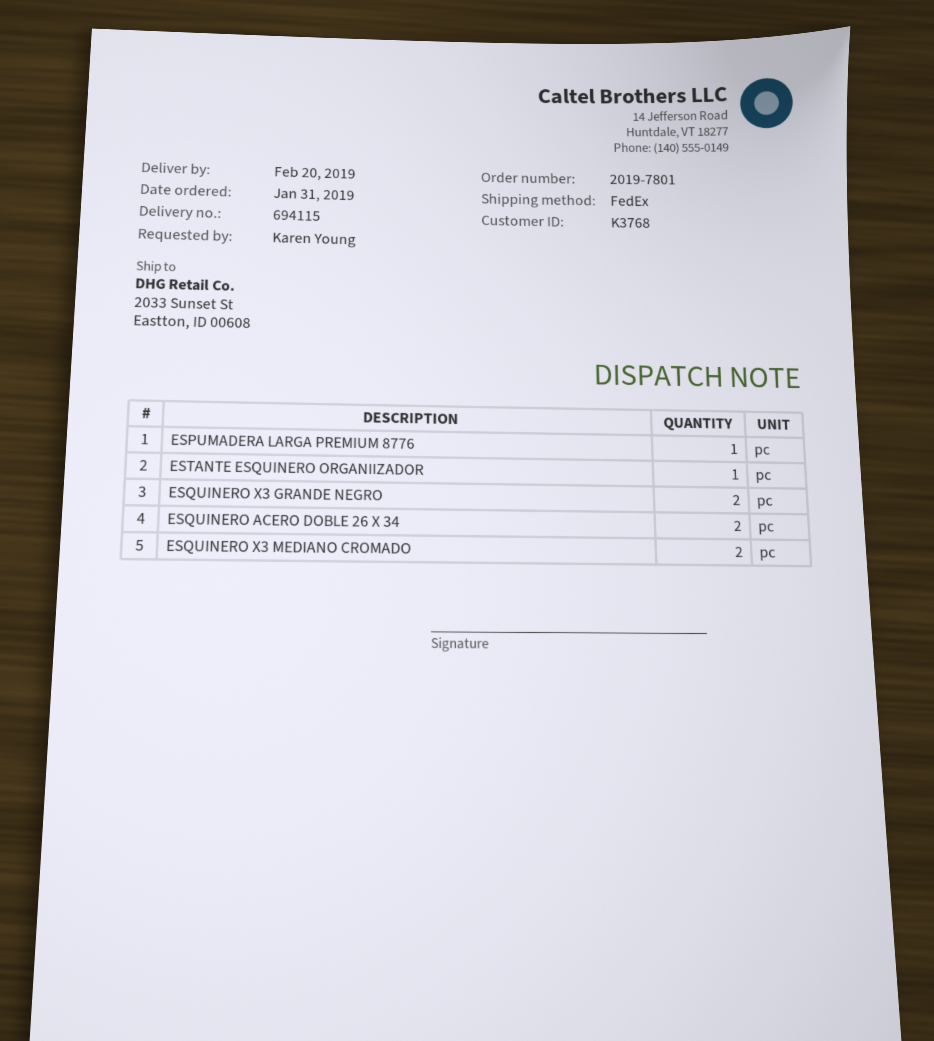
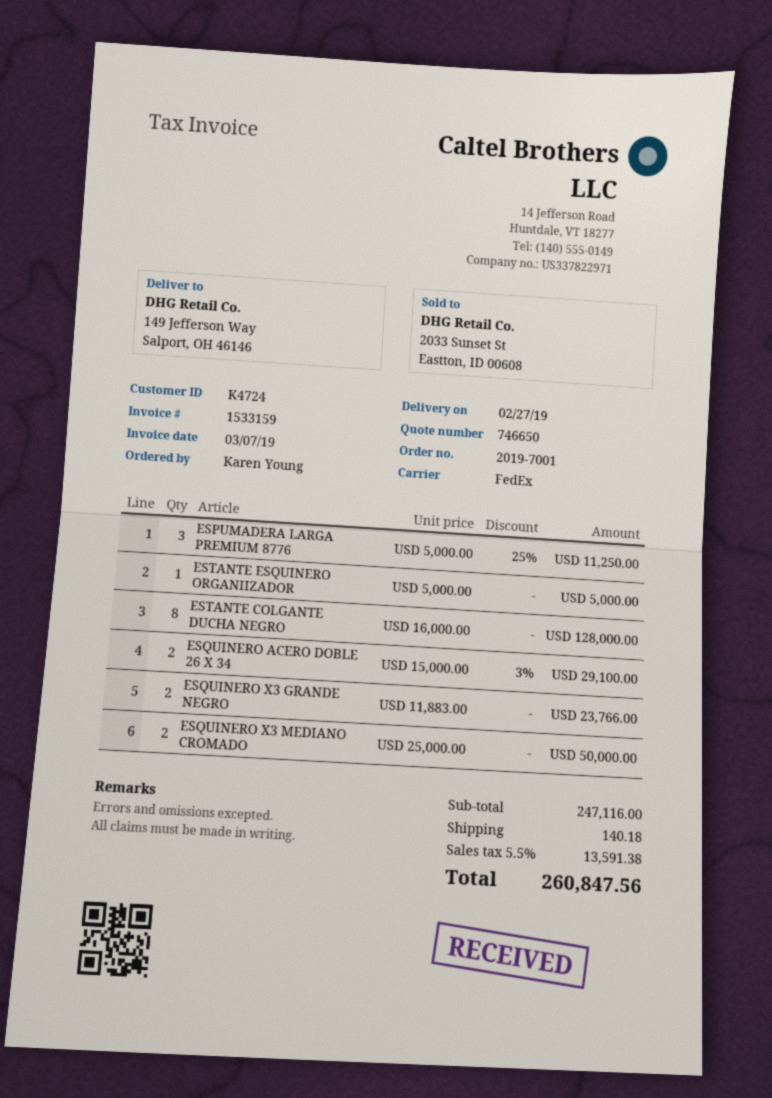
order number: 2019-7801 -> 2019-7001
delivery date: 2019-02-20 -> 2019-02-27
customer number: K3768 -> K4724
ship to: 2033 Sunset St, Eastton, ID 00608 -> 149 Jefferson Way, Salport, OH 46146
ESPUMADERA LARGA PREMIUM 8776: 1 -> 3
ESTANTE COLGANTE DUCHA NEGRO: none -> 8

